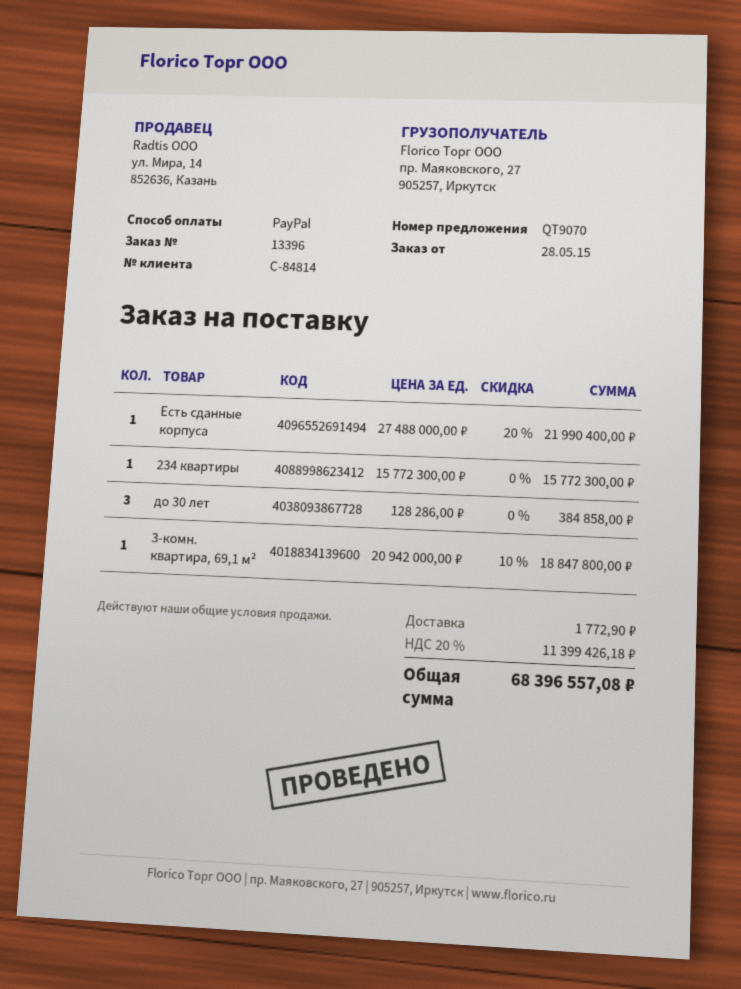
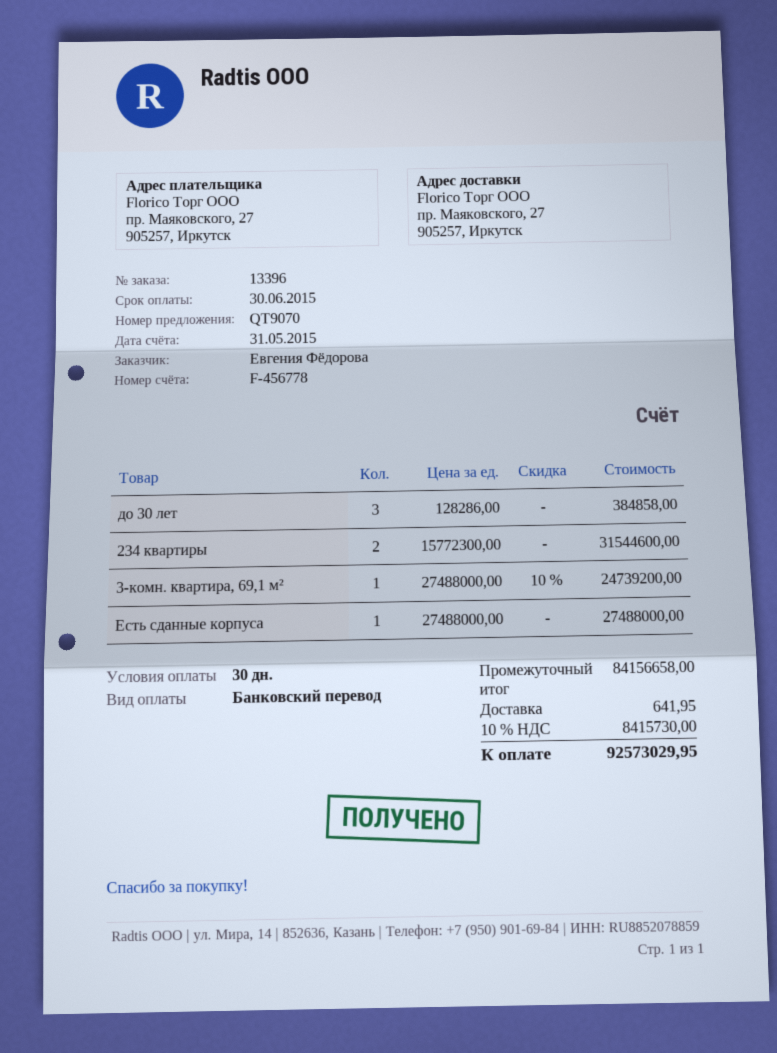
payment method: PayPal -> bank transfer
Есть сданные корпуса: 1 x 27488000.00 - 20% = 21990400.00 -> 1 x 27488000.00 = 27488000.00
234 квартиры: 1 x 15772300.00 = 15772300.00 -> 2 x 15772300.00 = 31544600.00
3-комн. квартира, 69,1 м²: 1 x 20942000.00 - 10% = 18847800.00 -> 1 x 27488000.00 - 10% = 24739200.00
shipping: 1772.90 -> 641.95
tax: 20% = 11399426.18 -> 10% = 8415730.00
total: 68396557.08 -> 92573029.95

